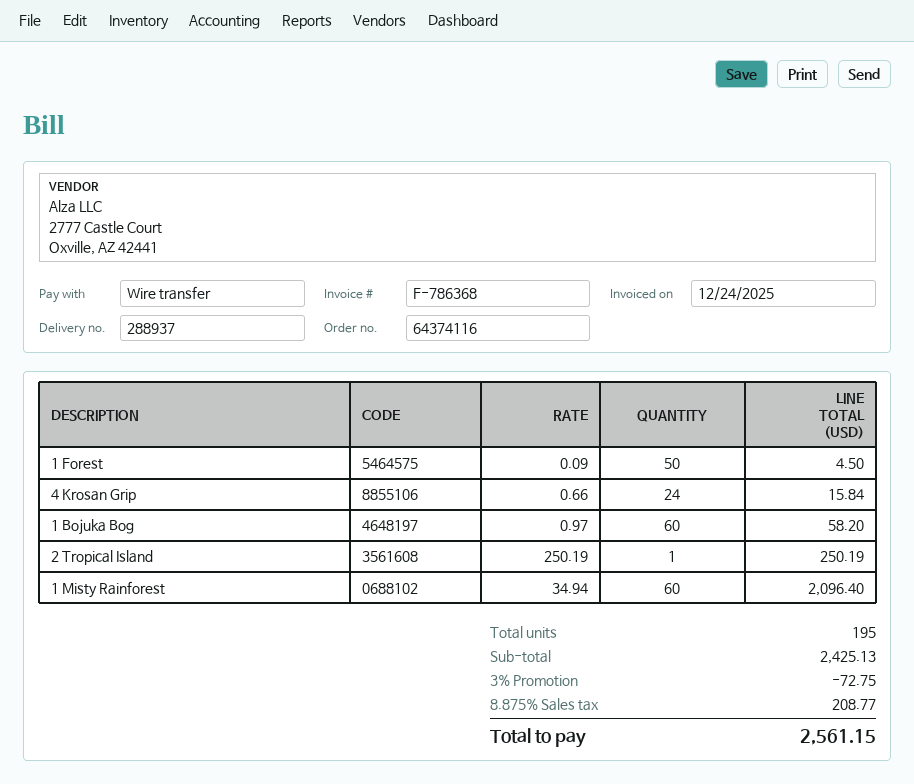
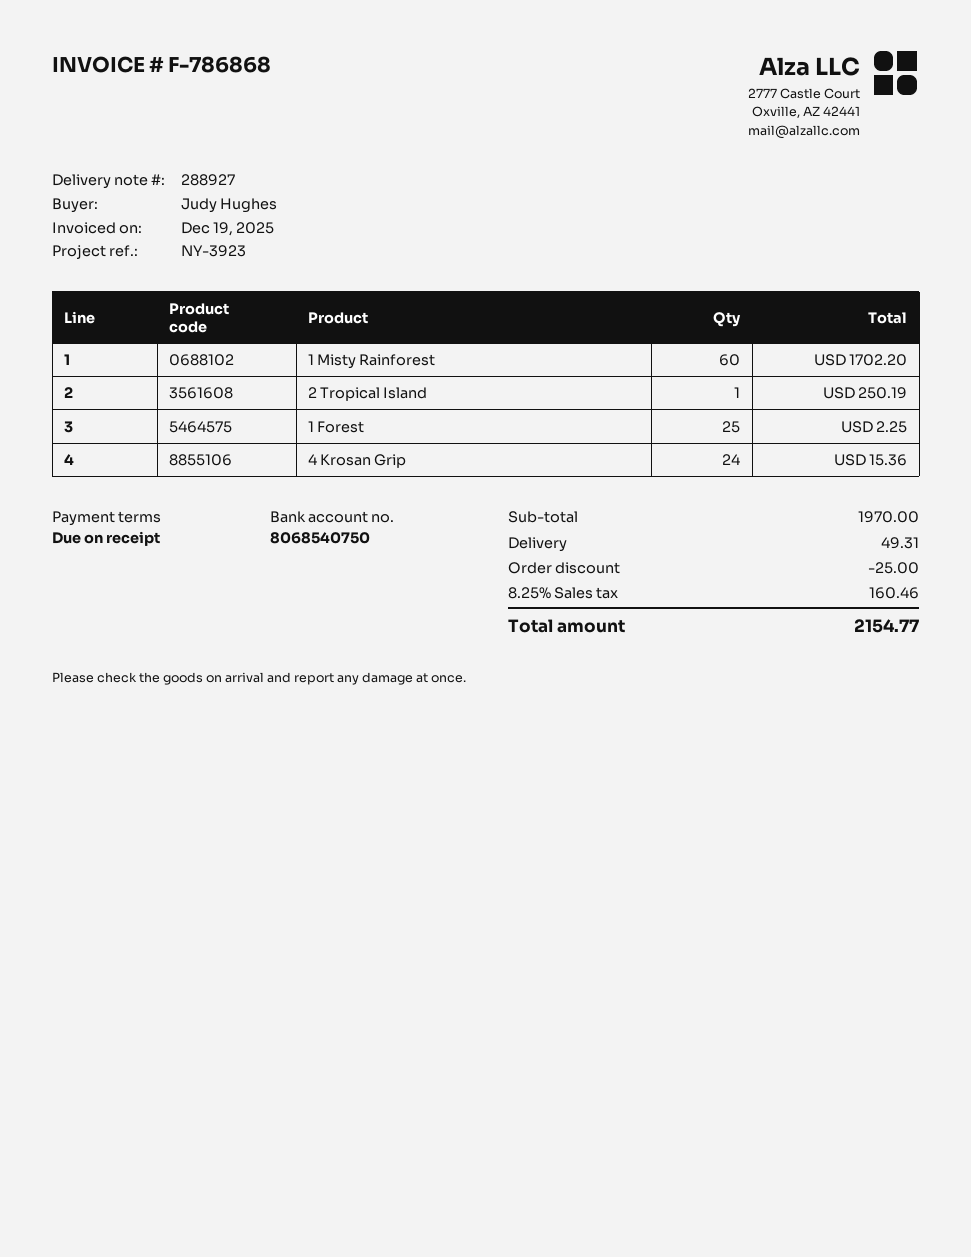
delivery note number: 288937 -> 288927
invoice number: F-786368 -> F-786868
invoice date: 2025-12-24 -> 2025-12-19
1 Forest: 50 for 4.50 -> 25 for 2.25
4 Krosan Grip: 24 for 15.84 -> 24 for 15.36
1 Bojuka Bog: 60 for 58.20 -> none
1 Misty Rainforest: 60 for 2096.40 -> 60 for 1702.20
subtotal: 2425.13 -> 1970.00
discount: 72.75 -> 25.00
shipping: none -> 49.31
tax: 8.875% = 208.77 -> 8.25% = 160.46
total: 2561.15 -> 2154.77

